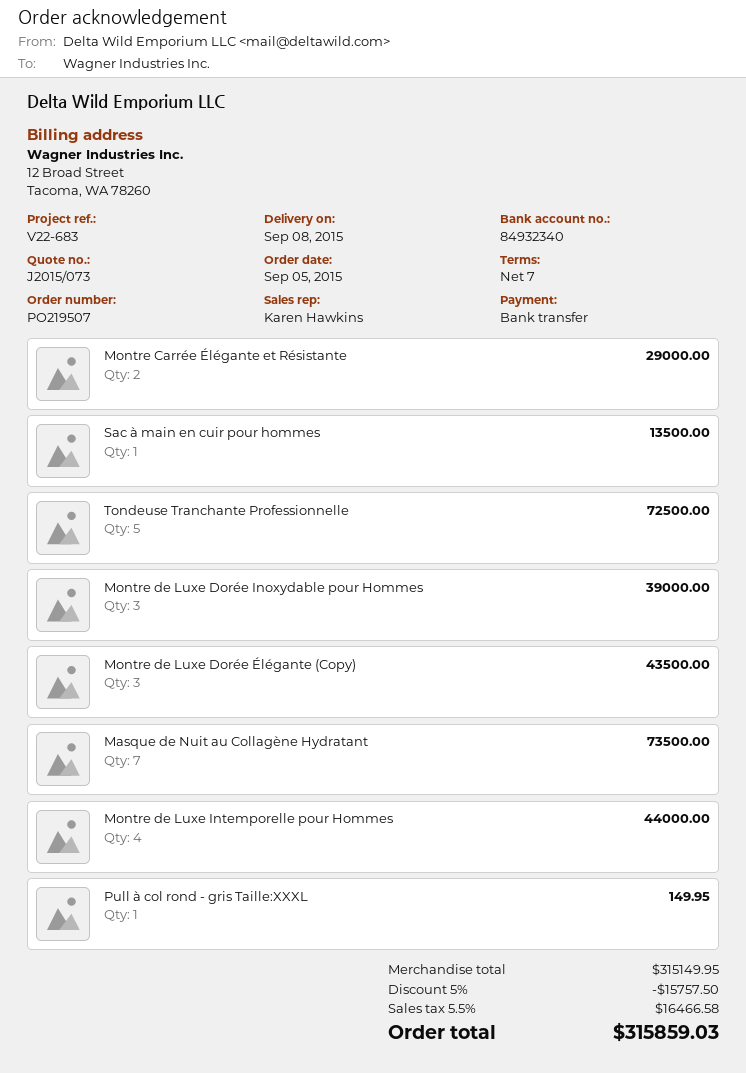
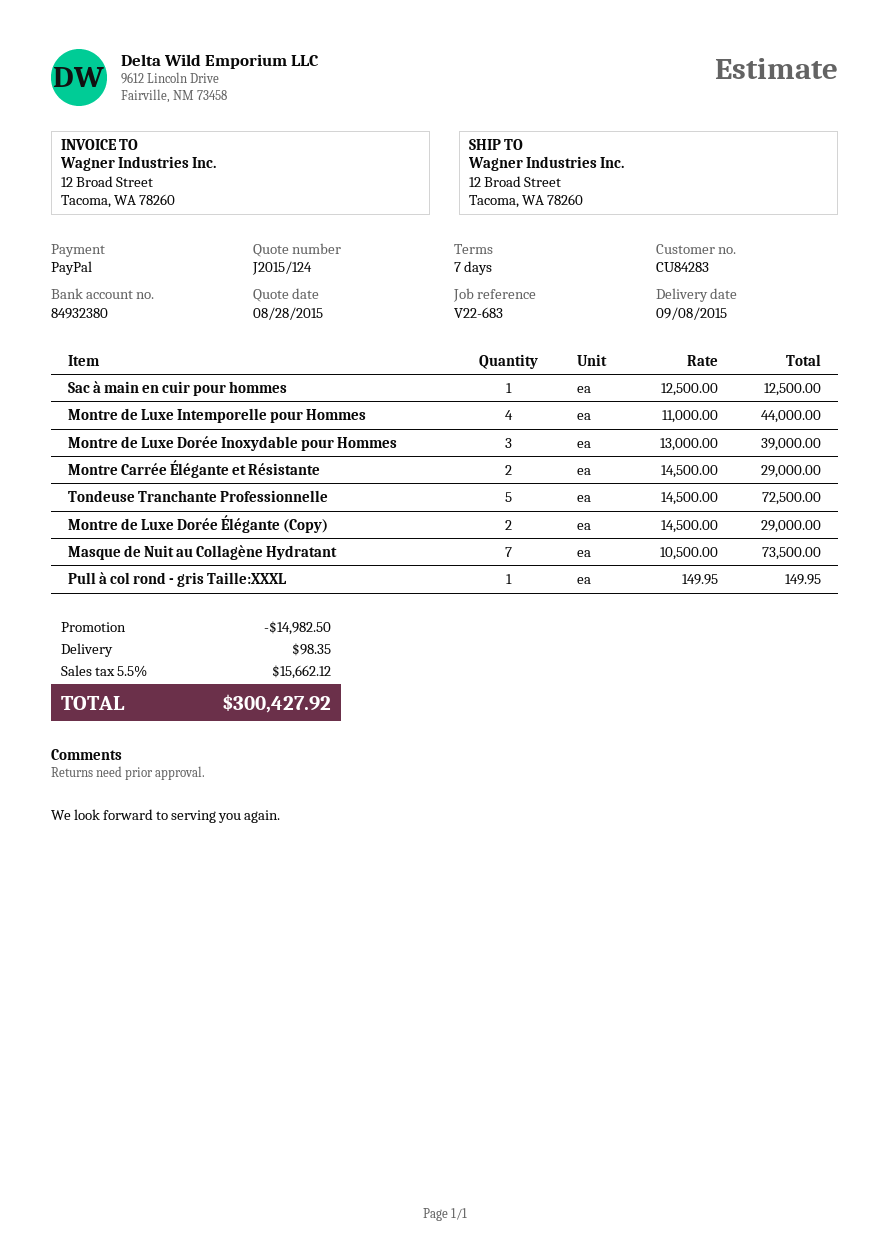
quote number: J2015/073 -> J2015/124
payment method: bank transfer -> PayPal
bank account: 84932340 -> 84932380
Sac à main en cuir pour hommes: 1 for 13500.00 -> 1 for 12500.00
Montre de Luxe Dorée Élégante (Copy): 3 for 43500.00 -> 2 for 29000.00
discount: 15757.50 -> 14982.50
shipping: none -> 98.35
tax: 5.5% = 16466.58 -> 5.5% = 15662.12
total: 315859.03 -> 300427.92

